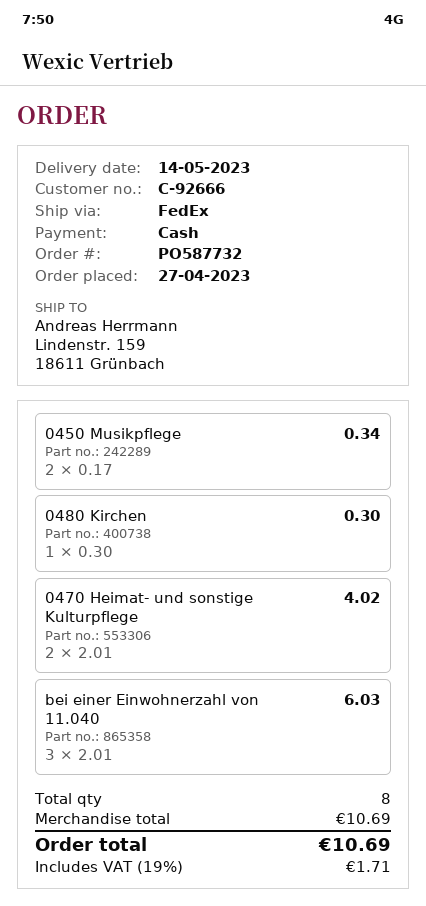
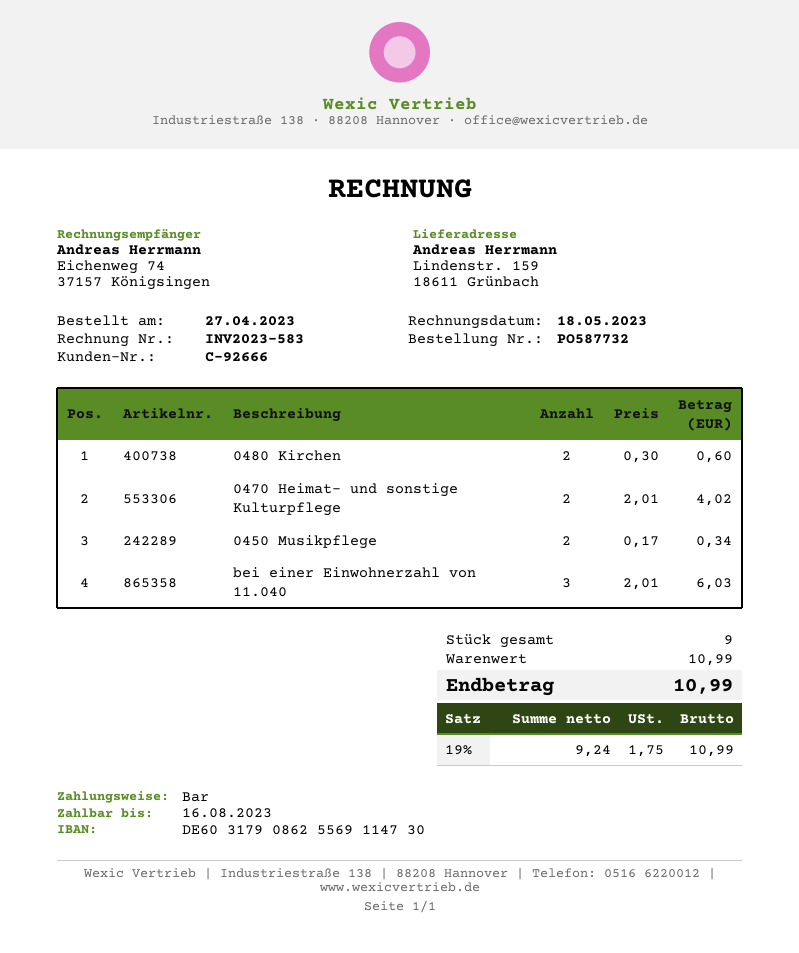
0480 Kirchen: 1 x 0.30 = 0.30 -> 2 x 0.30 = 0.60
total quantity: 8 -> 9
subtotal: 10.69 -> 10.99
tax: 19% = 1.71 -> 19% = 1.75
total: 10.69 -> 10.99

